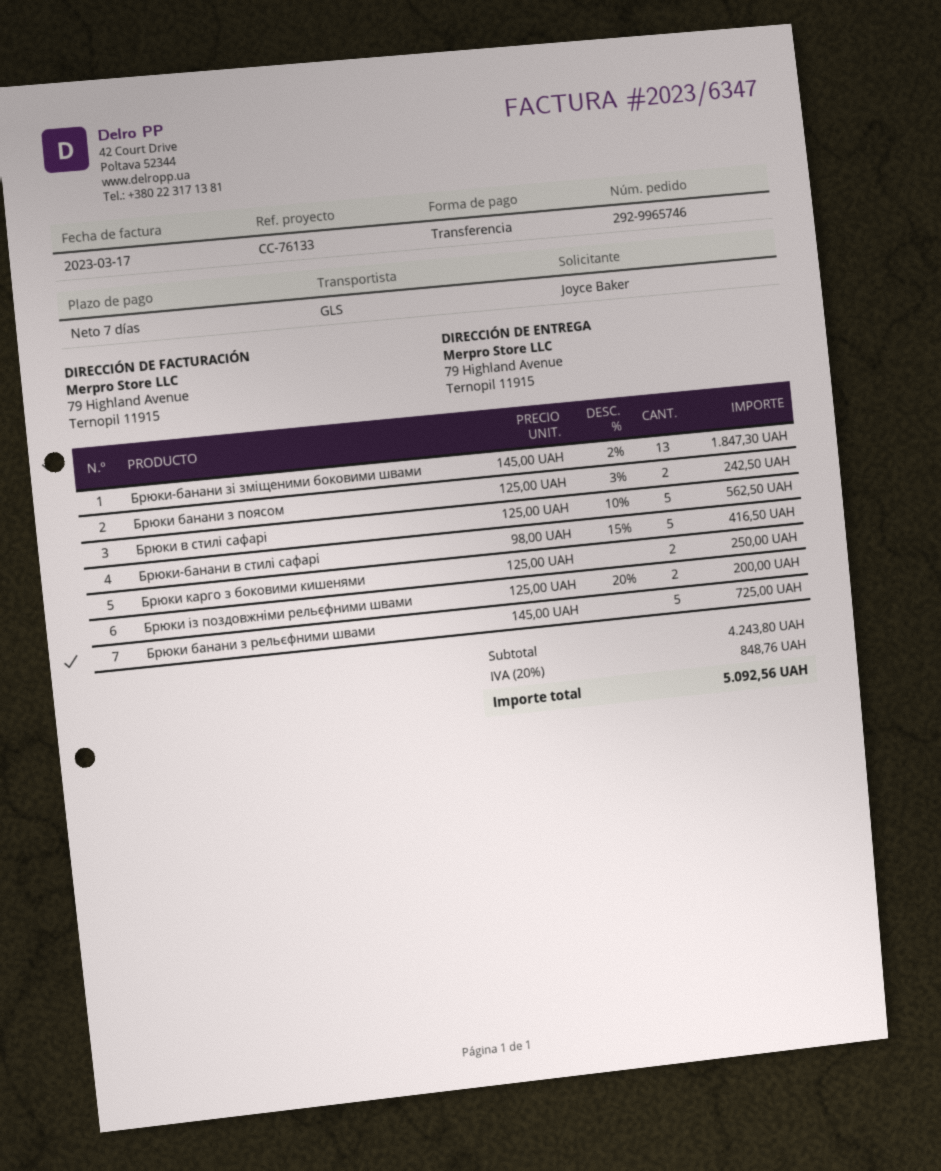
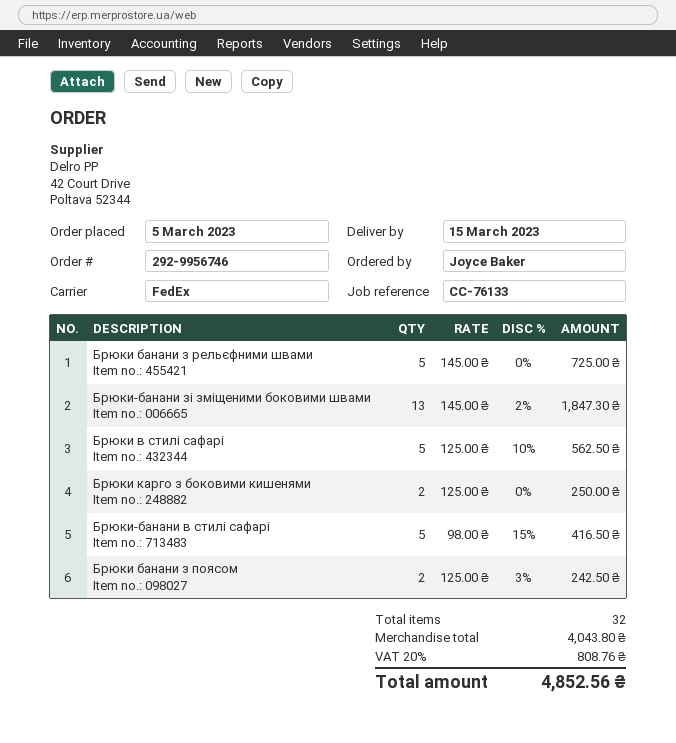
order number: 292-9965746 -> 292-9956746
shipping method: GLS -> FedEx
Брюки із поздовжніми рельєфними швами: 2 x 125.00 - 20% = 200.00 -> none
subtotal: 4243.80 -> 4043.80
tax: 20% = 848.76 -> 20% = 808.76
total: 5092.56 -> 4852.56

